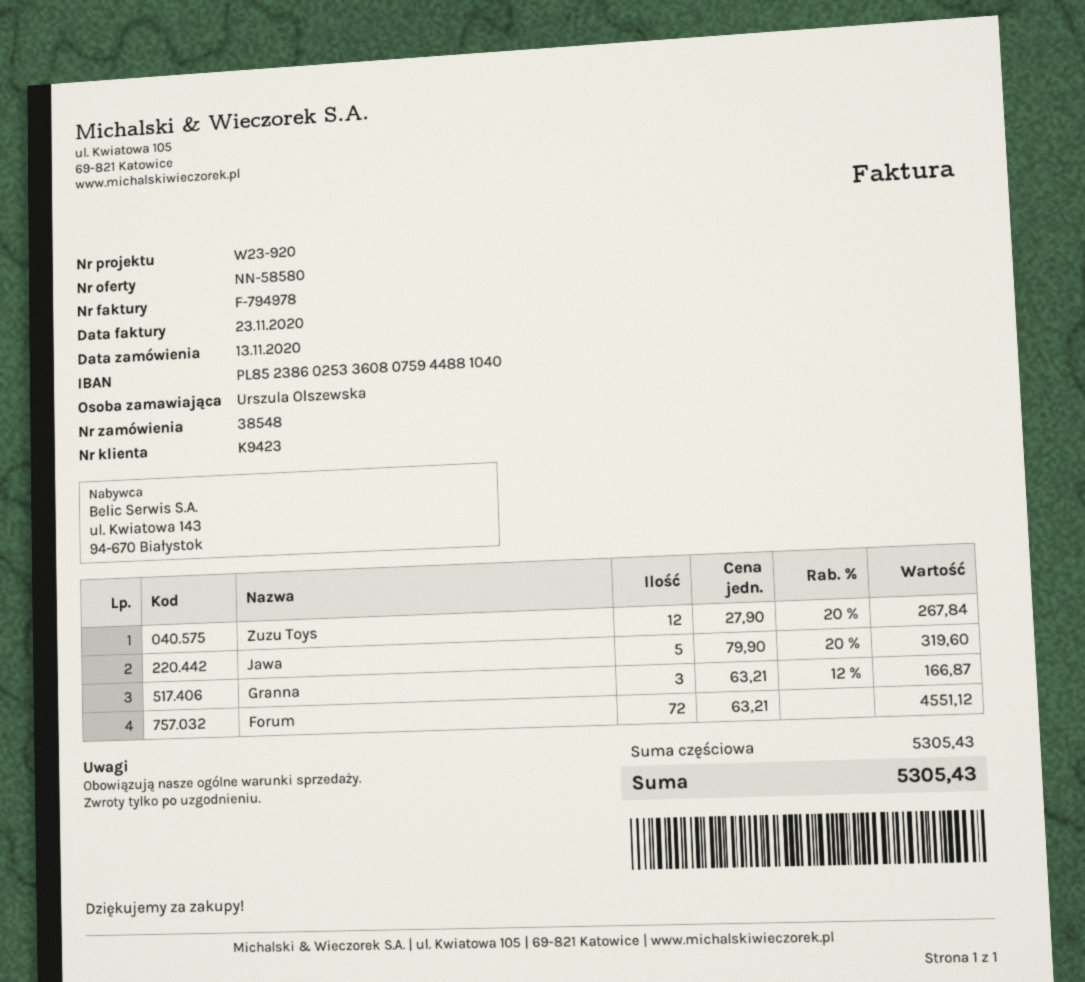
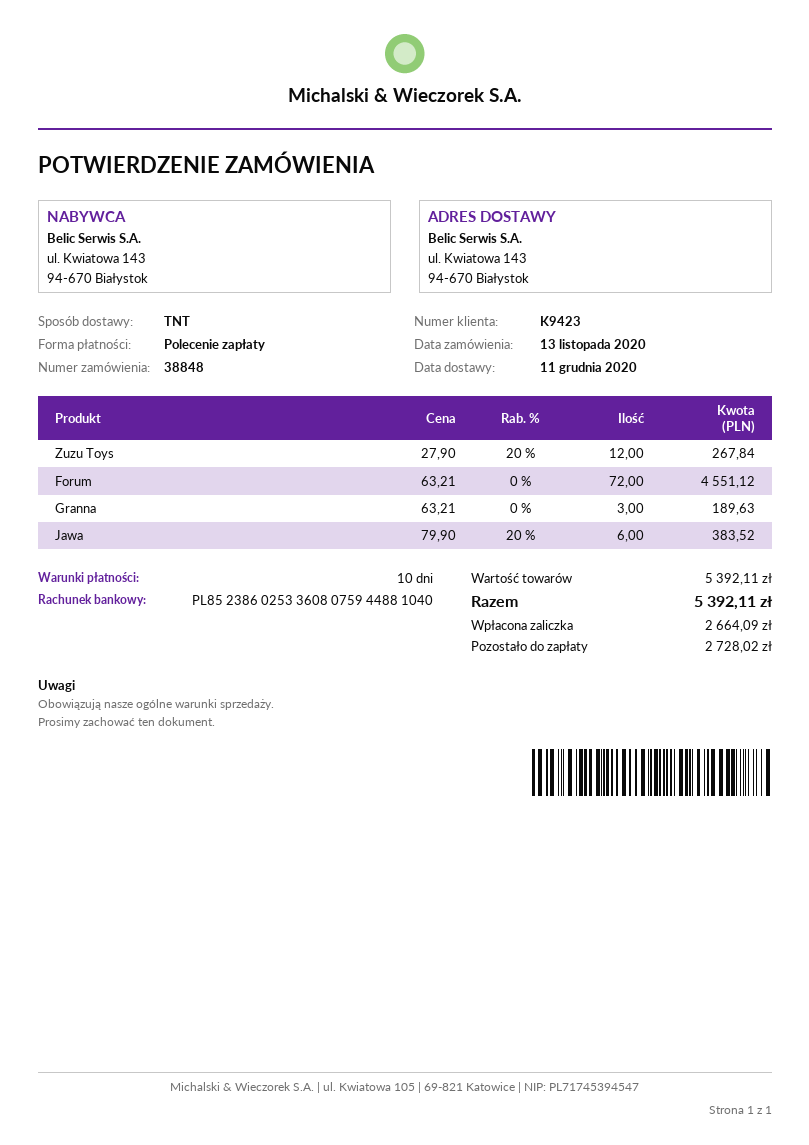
order number: 38548 -> 38848
Jawa: 5 x 79.90 - 20% = 319.60 -> 6 x 79.90 - 20% = 383.52
Granna: 3 x 63.21 - 12% = 166.87 -> 3 x 63.21 = 189.63
subtotal: 5305.43 -> 5392.11
total: 5305.43 -> 5392.11

